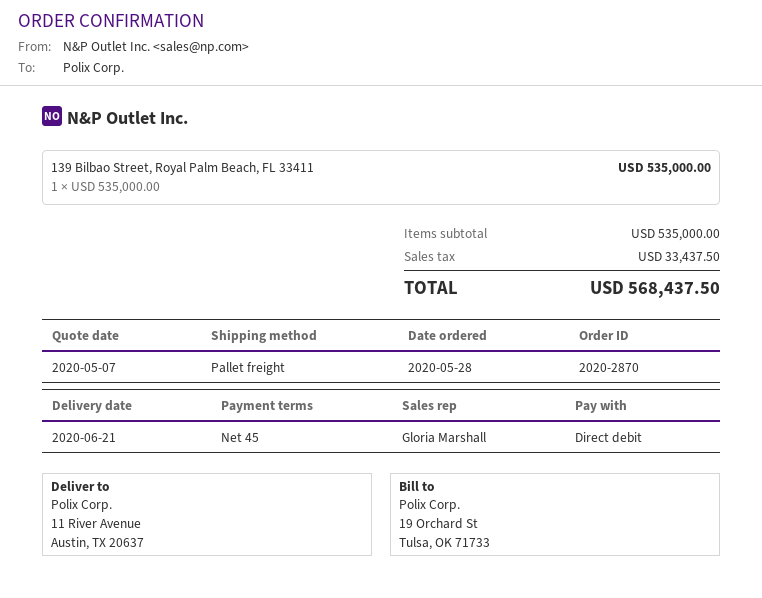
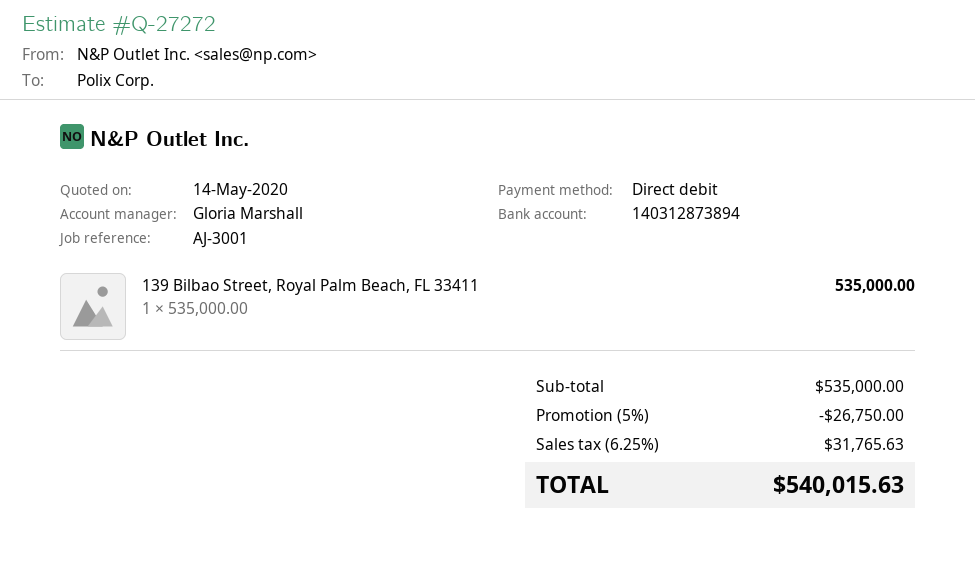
quote date: 2020-05-07 -> 2020-05-14
discount: none -> 5% = 26750.00
tax: 33437.50 -> 31765.63
total: 568437.50 -> 540015.63

